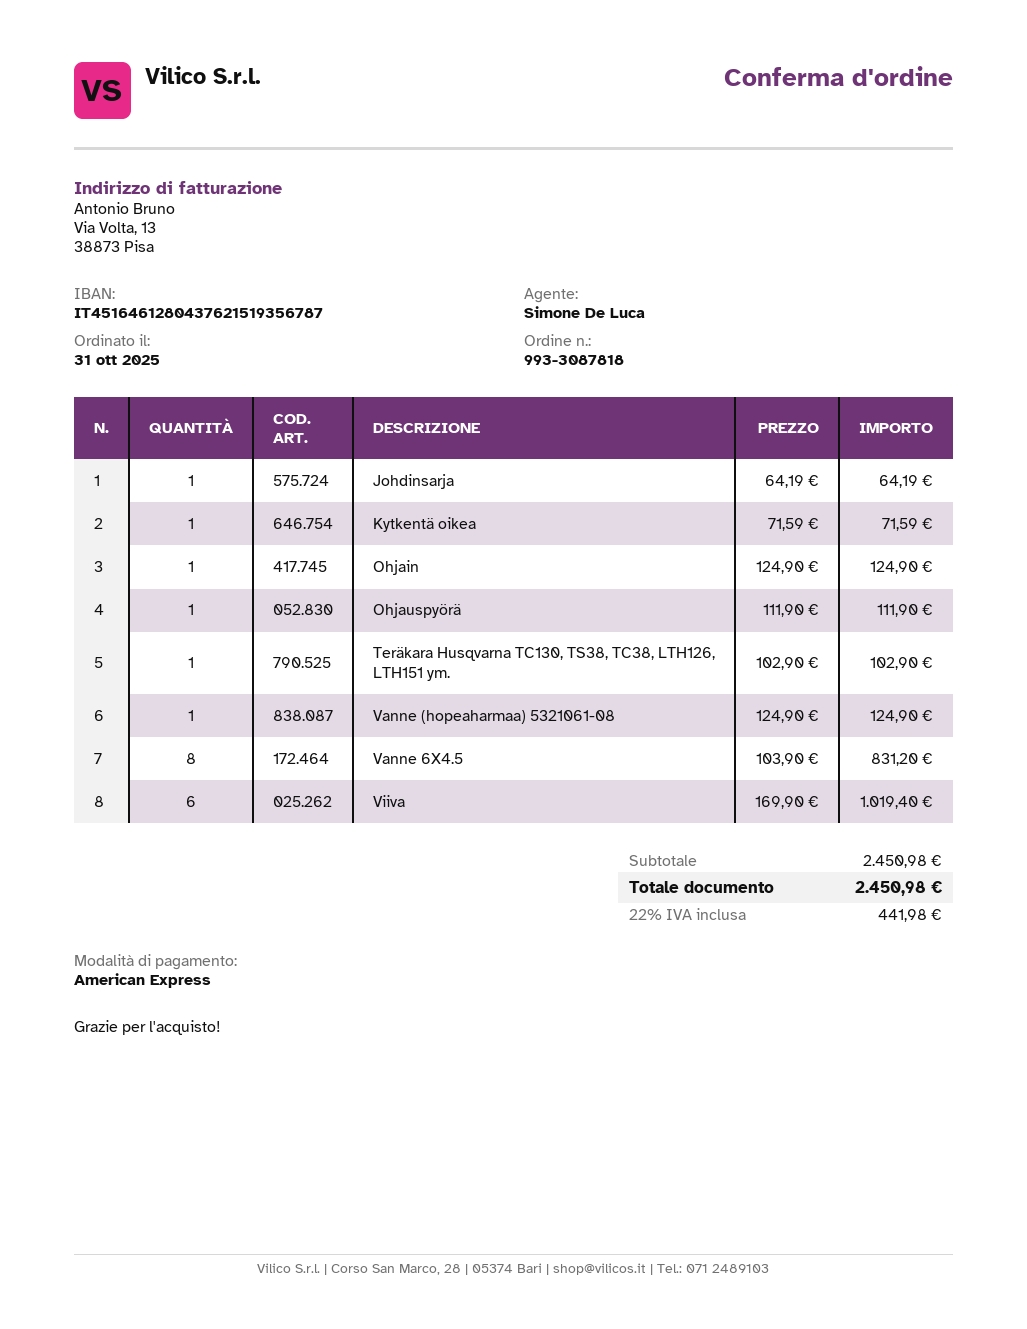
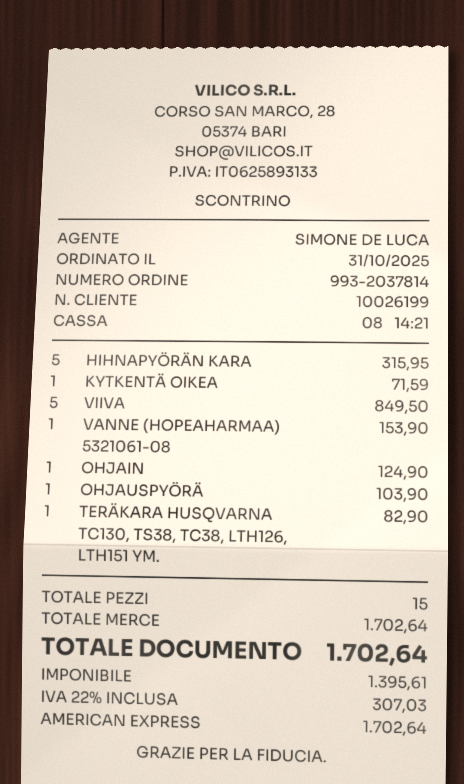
order number: 993-3087818 -> 993-2037814
Johdinsarja: 1 for 64.19 -> none
Ohjauspyörä: 1 for 111.90 -> 1 for 103.90
Teräkara Husqvarna TC130, TS38, TC38, LTH126, LTH151 ym.: 1 for 102.90 -> 1 for 82.90
Vanne (hopeaharmaa) 5321061-08: 1 for 124.90 -> 1 for 153.90
Vanne 6X4.5: 8 for 831.20 -> none
Viiva: 6 for 1019.40 -> 5 for 849.50
HIHNAPYÖRÄN KARA: none -> 5 for 315.95
subtotal: 2450.98 -> 1702.64
tax: 22% = 441.98 -> 22% = 307.03
total: 2450.98 -> 1702.64

